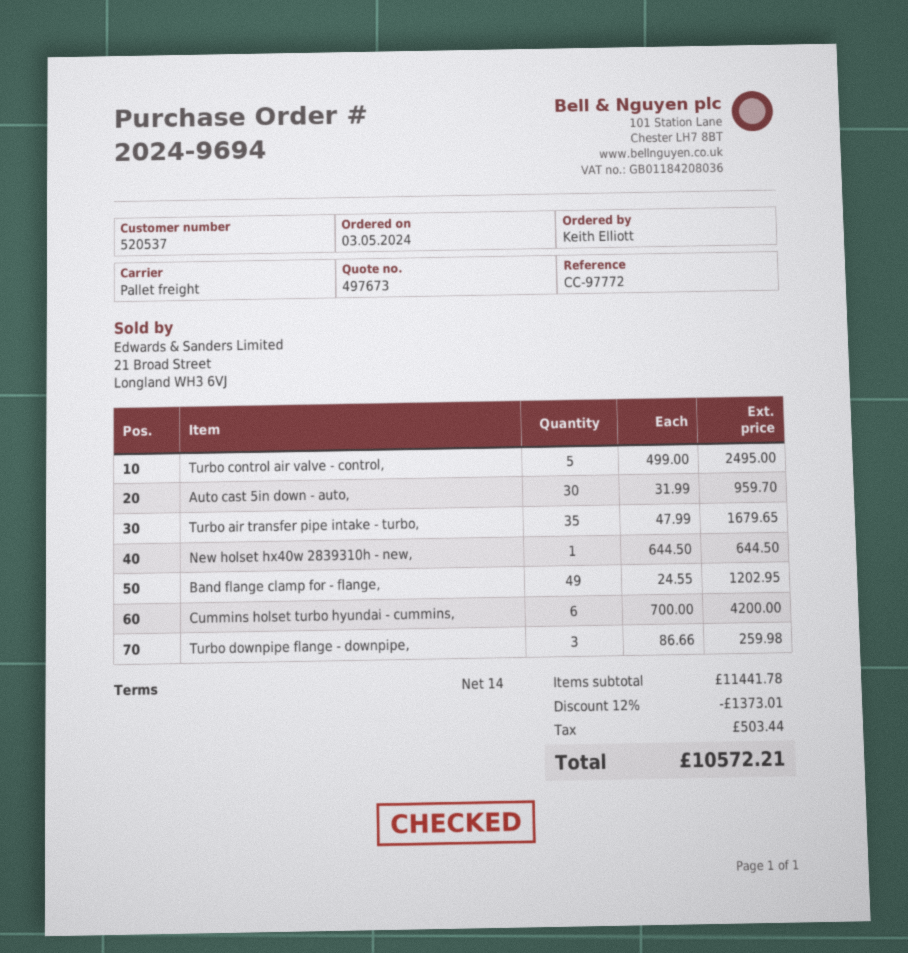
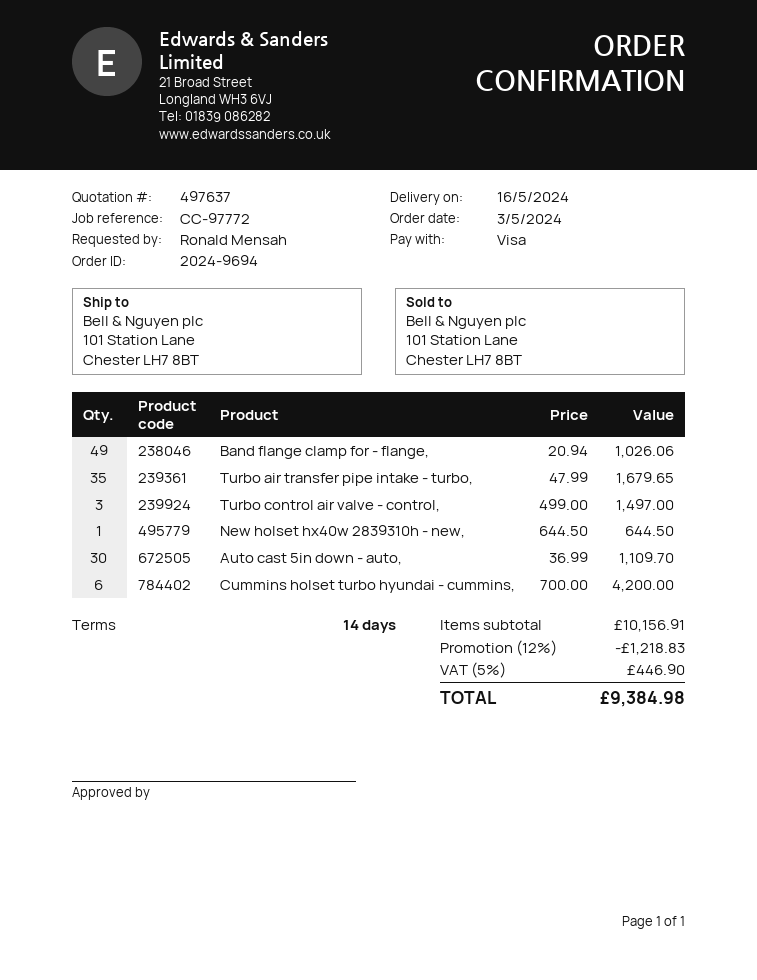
quote number: 497673 -> 497637
ordered by: Keith Elliott -> Ronald Mensah
Turbo control air valve - control,: 5 x 499.00 = 2495.00 -> 3 x 499.00 = 1497.00
Auto cast 5in down - auto,: 30 x 31.99 = 959.70 -> 30 x 36.99 = 1109.70
Band flange clamp for - flange,: 49 x 24.55 = 1202.95 -> 49 x 20.94 = 1026.06
Turbo downpipe flange - downpipe,: 3 x 86.66 = 259.98 -> none
subtotal: 11441.78 -> 10156.91
discount: 12% = 1373.01 -> 12% = 1218.83
tax: 503.44 -> 446.90
total: 10572.21 -> 9384.98

